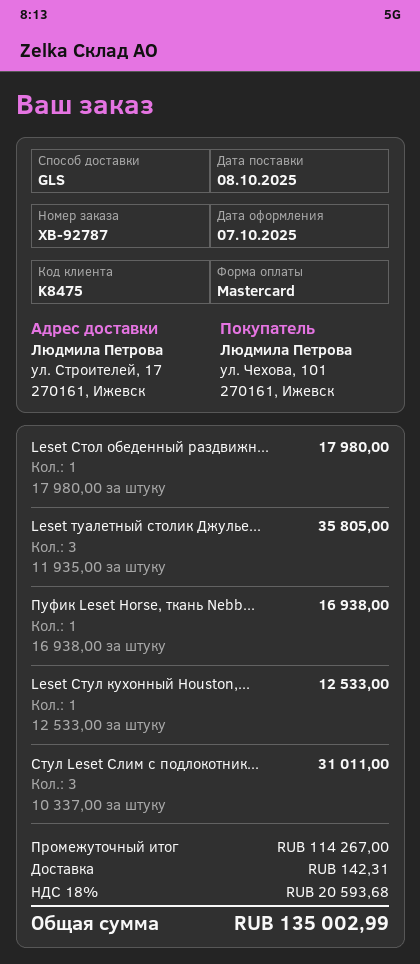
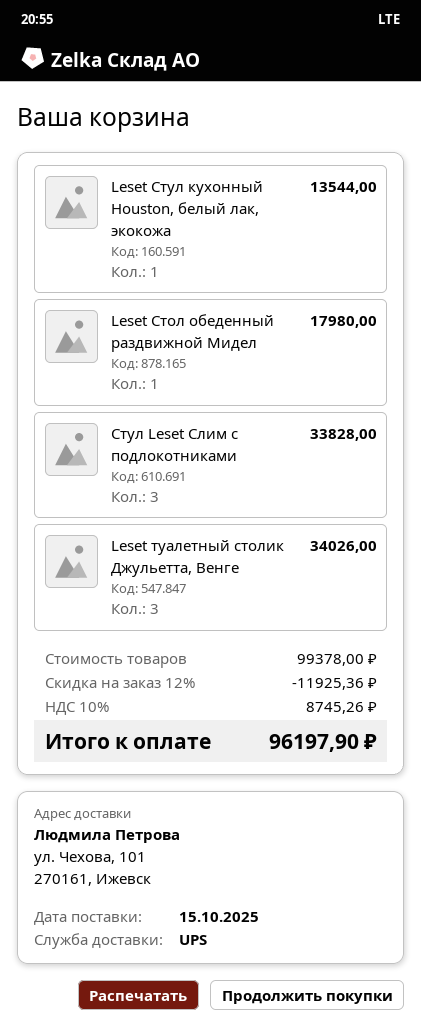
delivery date: 2025-10-08 -> 2025-10-15
shipping method: GLS -> UPS
ship to: ул. Строителей, 17, 270161, Ижевск -> ул. Чехова, 101, 270161, Ижевск
Leset туалетный столик Джулье...: 3 for 35805.00 -> 3 for 34026.00
Пуфик Leset Horse, ткань Nebb...: 1 for 16938.00 -> none
Leset Стул кухонный Houston,...: 1 for 12533.00 -> 1 for 13544.00
Стул Leset Слим с подлокотник...: 3 for 31011.00 -> 3 for 33828.00
subtotal: 114267.00 -> 99378.00
discount: none -> 12% = 11925.36
shipping: 142.31 -> none
tax: 18% = 20593.68 -> 10% = 8745.26
total: 135002.99 -> 96197.90

